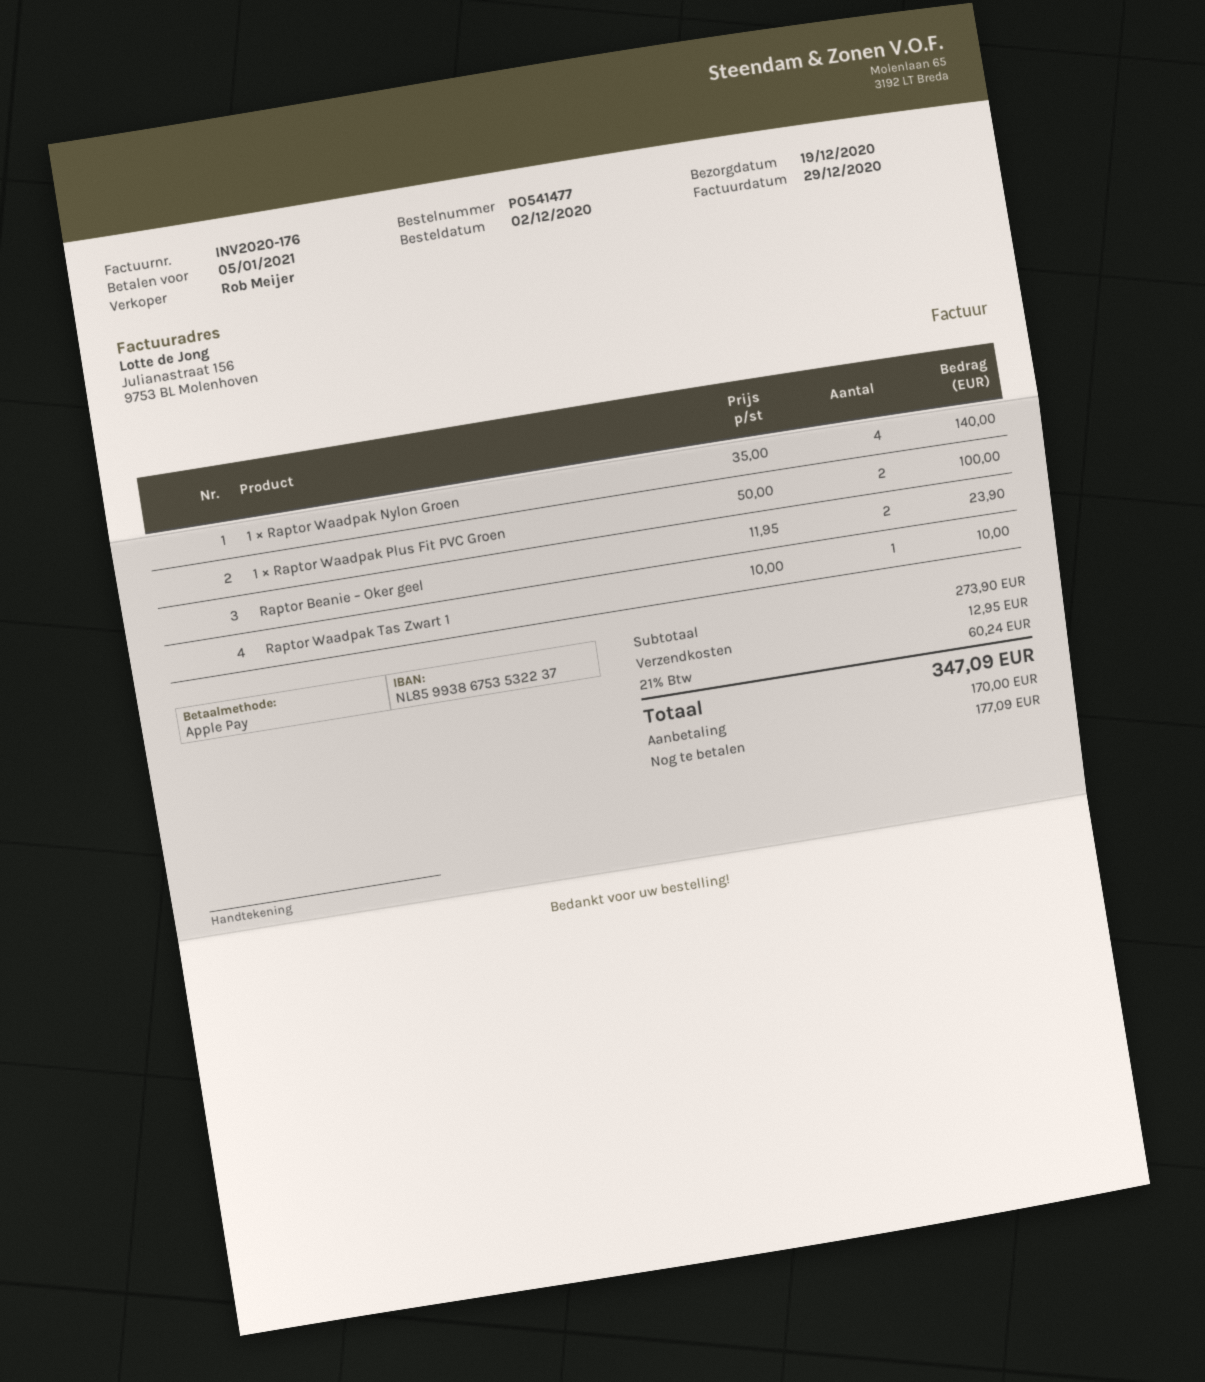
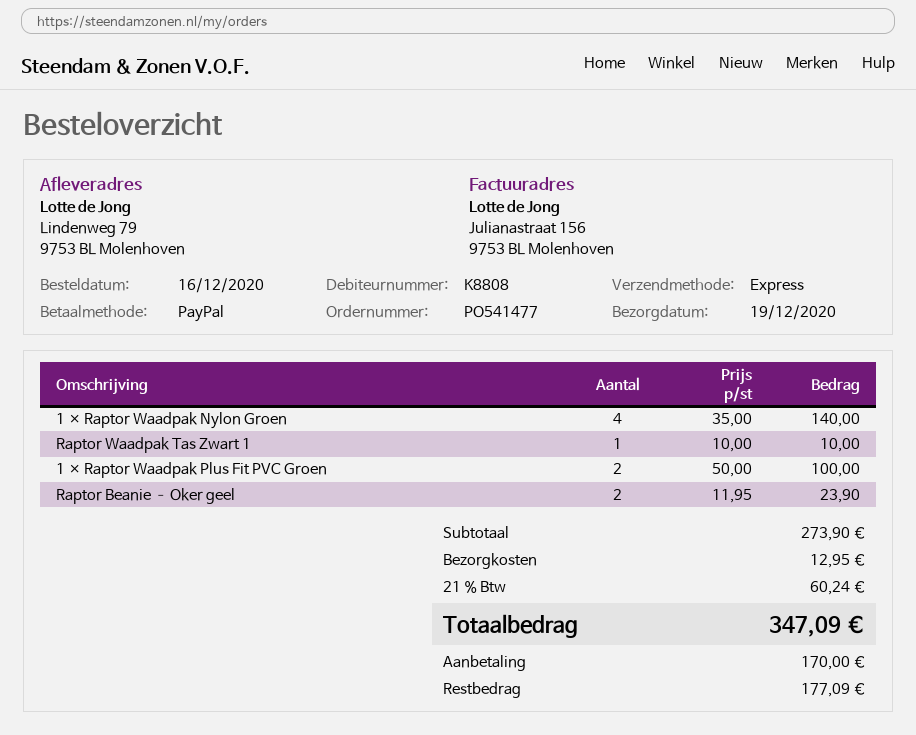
order date: 2020-12-02 -> 2020-12-16
payment method: Apple Pay -> PayPal

